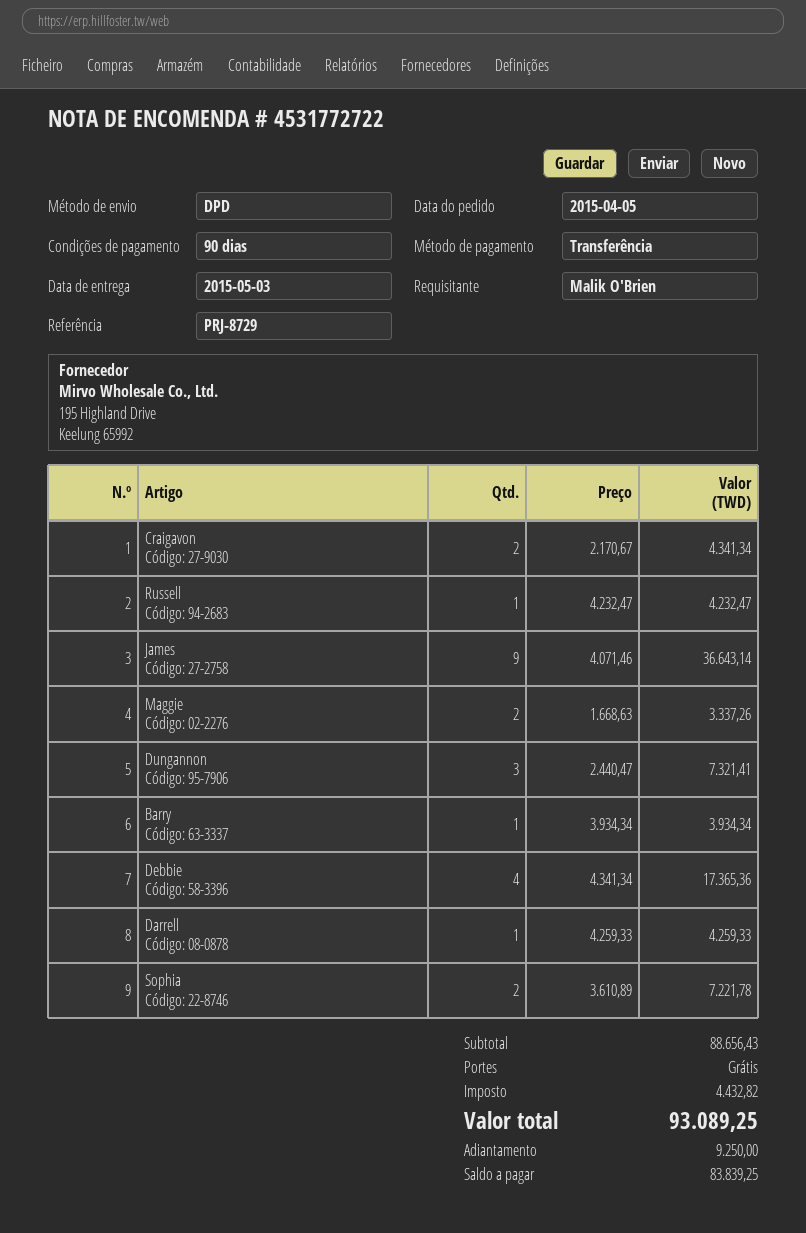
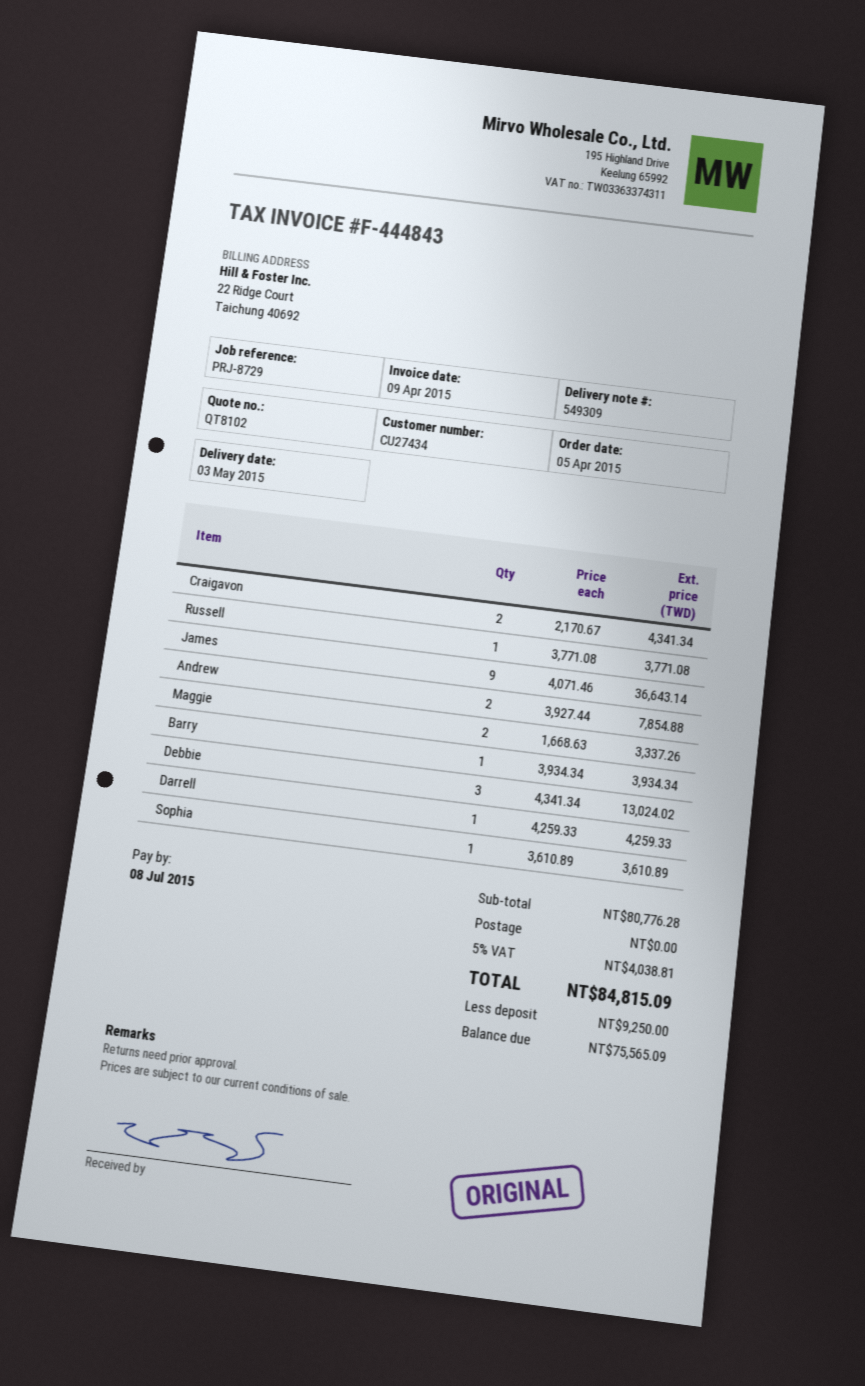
Russell: 1 x 4232.47 = 4232.47 -> 1 x 3771.08 = 3771.08
Dungannon: 3 x 2440.47 = 7321.41 -> none
Debbie: 4 x 4341.34 = 17365.36 -> 3 x 4341.34 = 13024.02
Sophia: 2 x 3610.89 = 7221.78 -> 1 x 3610.89 = 3610.89
Andrew: none -> 2 x 3927.44 = 7854.88
subtotal: 88656.43 -> 80776.28
tax: 4432.82 -> 4038.81
total: 93089.25 -> 84815.09
balance: 83839.25 -> 75565.09

